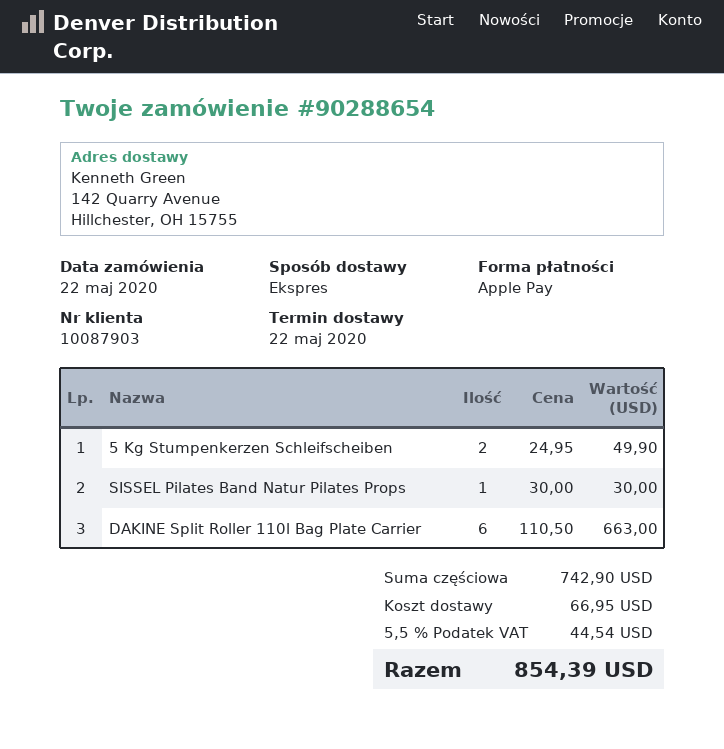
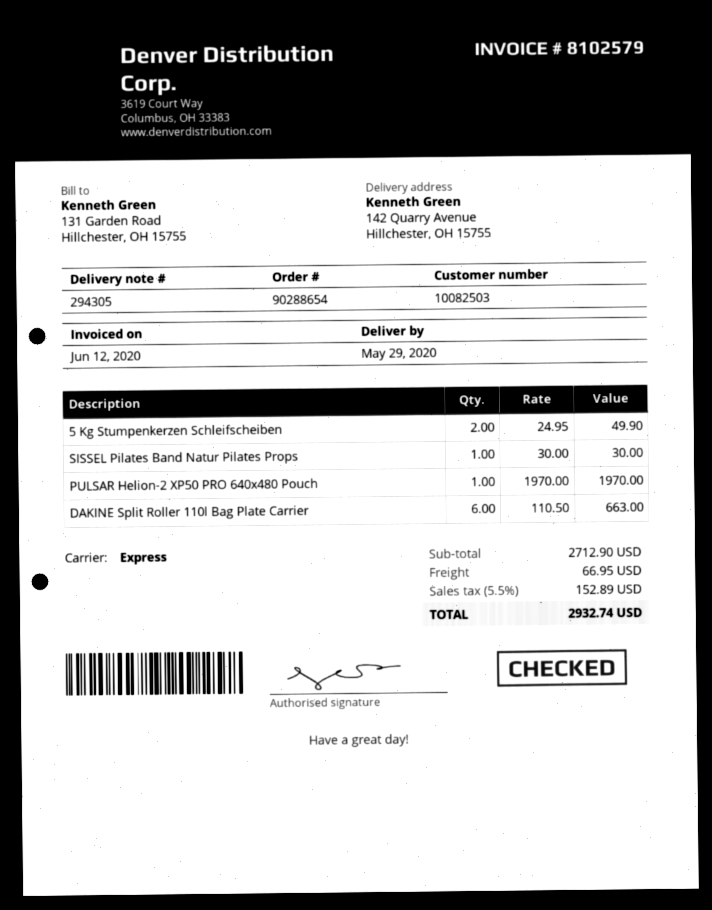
delivery date: 2020-05-22 -> 2020-05-29
customer number: 10087903 -> 10082503
PULSAR Helion-2 XP50 PRO 640x480 Pouch: none -> 1 x 1970.00 = 1970.00
subtotal: 742.90 -> 2712.90
tax: 5.5% = 44.54 -> 5.5% = 152.89
total: 854.39 -> 2932.74

